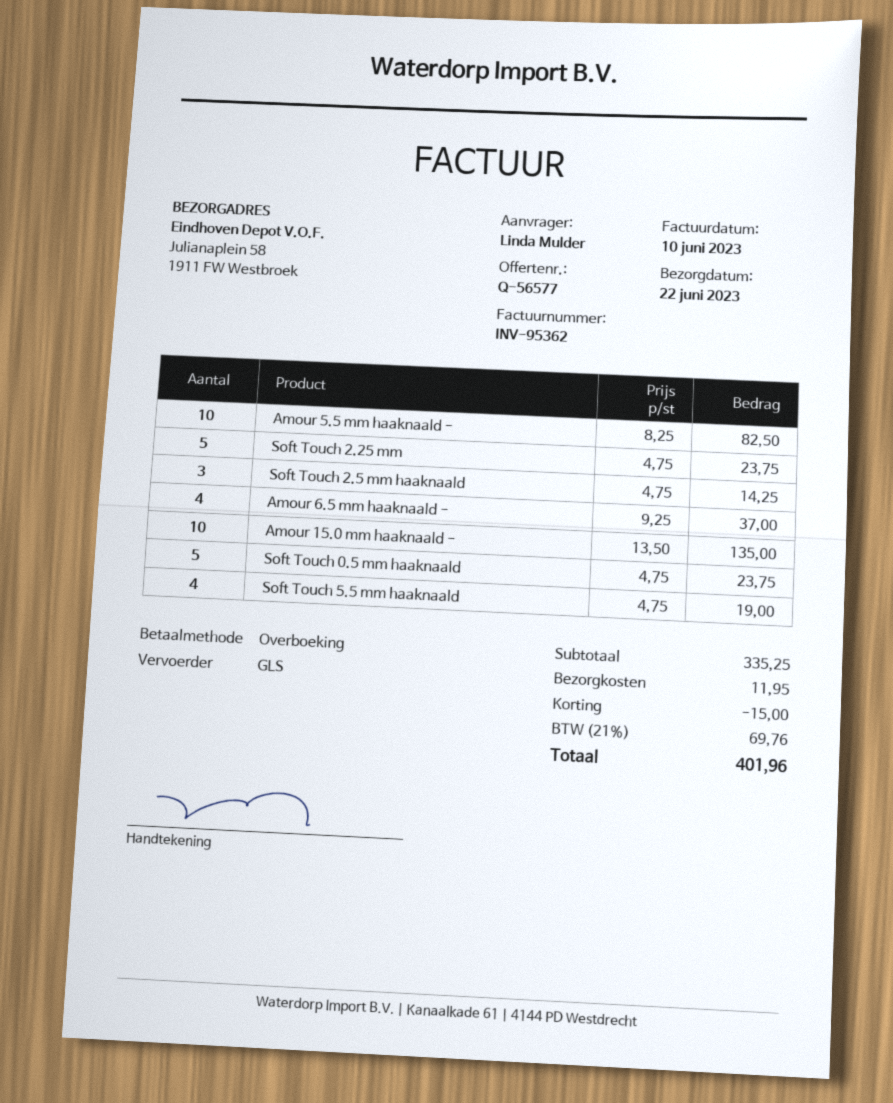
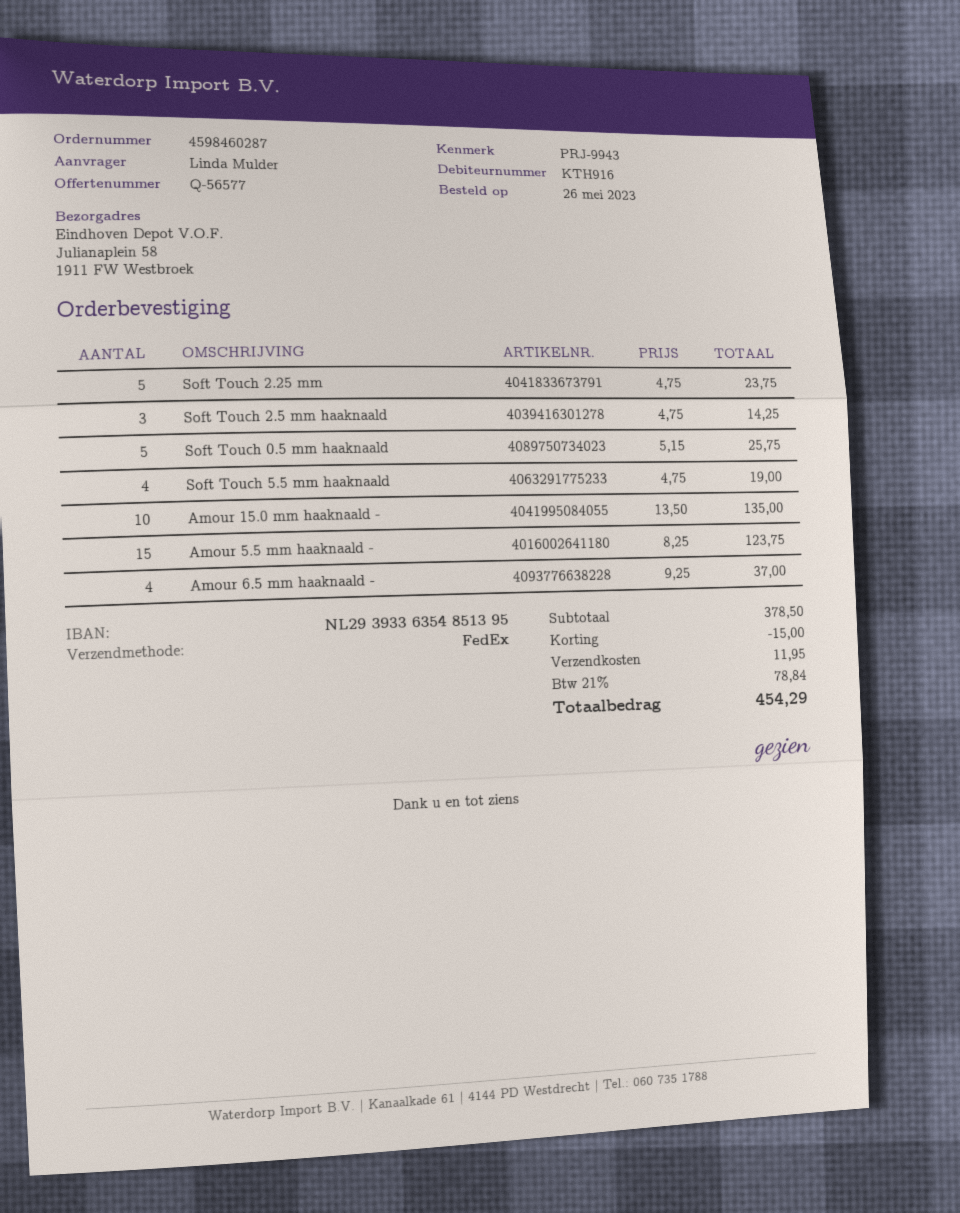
shipping method: GLS -> FedEx
Amour 5.5 mm haaknaald -: 10 x 8.25 = 82.50 -> 15 x 8.25 = 123.75
Soft Touch 0.5 mm haaknaald: 5 x 4.75 = 23.75 -> 5 x 5.15 = 25.75
subtotal: 335.25 -> 378.50
tax: 21% = 69.76 -> 21% = 78.84
total: 401.96 -> 454.29

